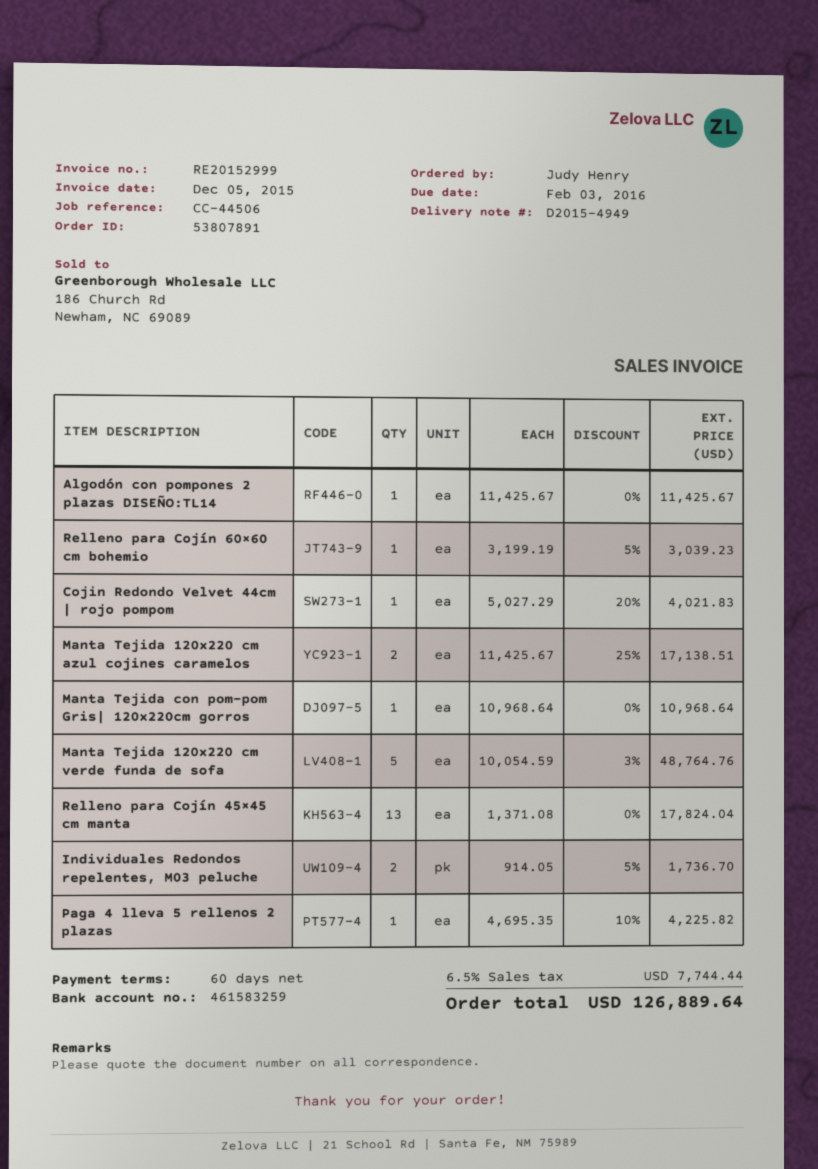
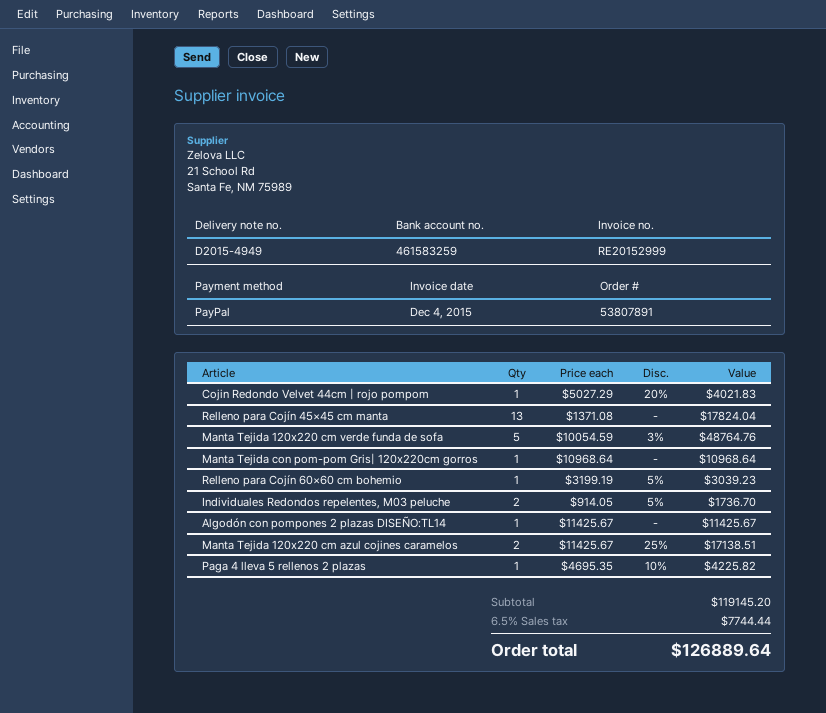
invoice date: 2015-12-05 -> 2015-12-04

